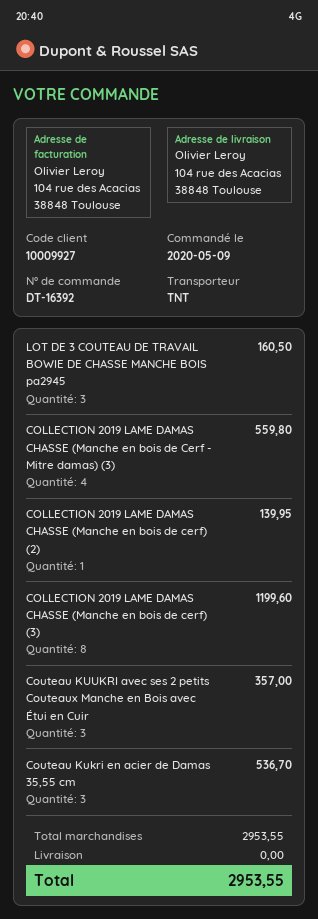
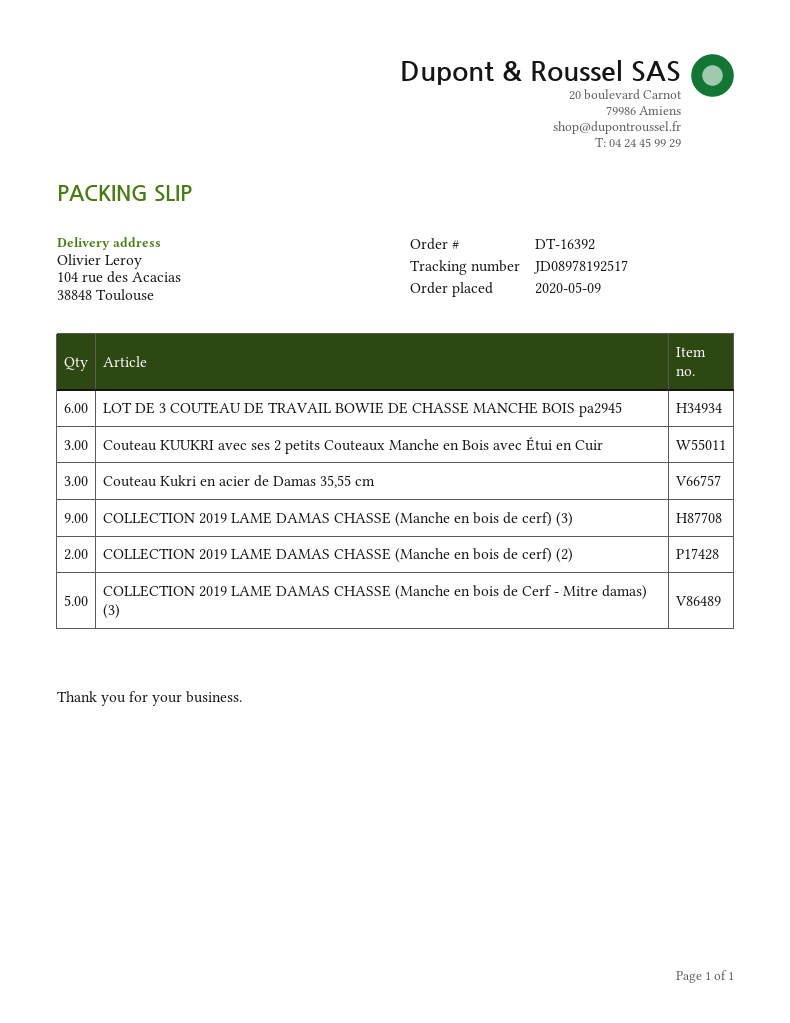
LOT DE 3 COUTEAU DE TRAVAIL BOWIE DE CHASSE MANCHE BOIS pa2945: 3 -> 6
COLLECTION 2019 LAME DAMAS CHASSE (Manche en bois de Cerf - Mitre damas) (3): 4 -> 5
COLLECTION 2019 LAME DAMAS CHASSE (Manche en bois de cerf) (2): 1 -> 2
COLLECTION 2019 LAME DAMAS CHASSE (Manche en bois de cerf) (3): 8 -> 9

